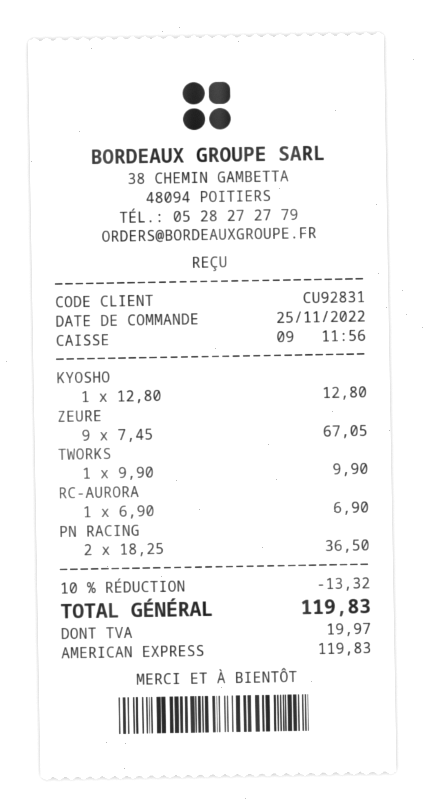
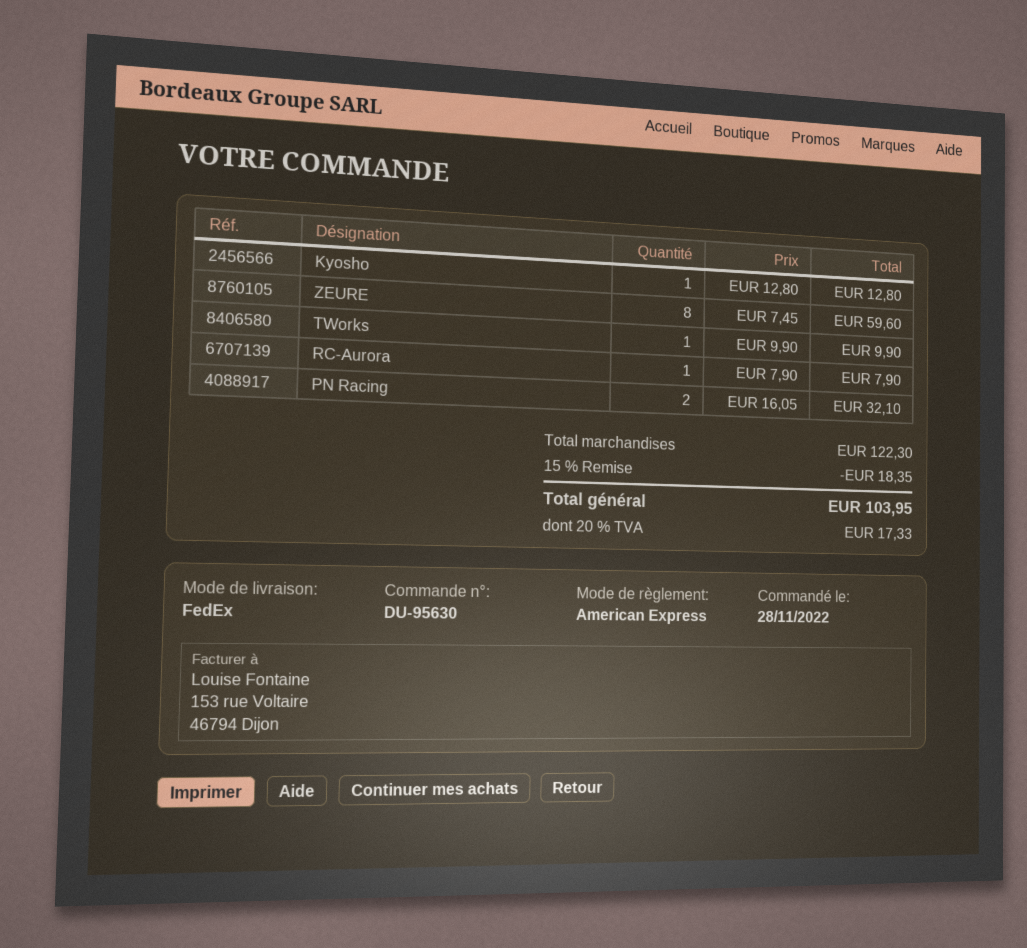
order date: 2022-11-25 -> 2022-11-28
ZEURE: 9 x 7.45 = 67.05 -> 8 x 7.45 = 59.60
RC-AURORA: 1 x 6.90 = 6.90 -> 1 x 7.90 = 7.90
PN RACING: 2 x 18.25 = 36.50 -> 2 x 16.05 = 32.10
discount: 10% = 13.32 -> 15% = 18.35
tax: 19.97 -> 17.33
total: 119.83 -> 103.95

